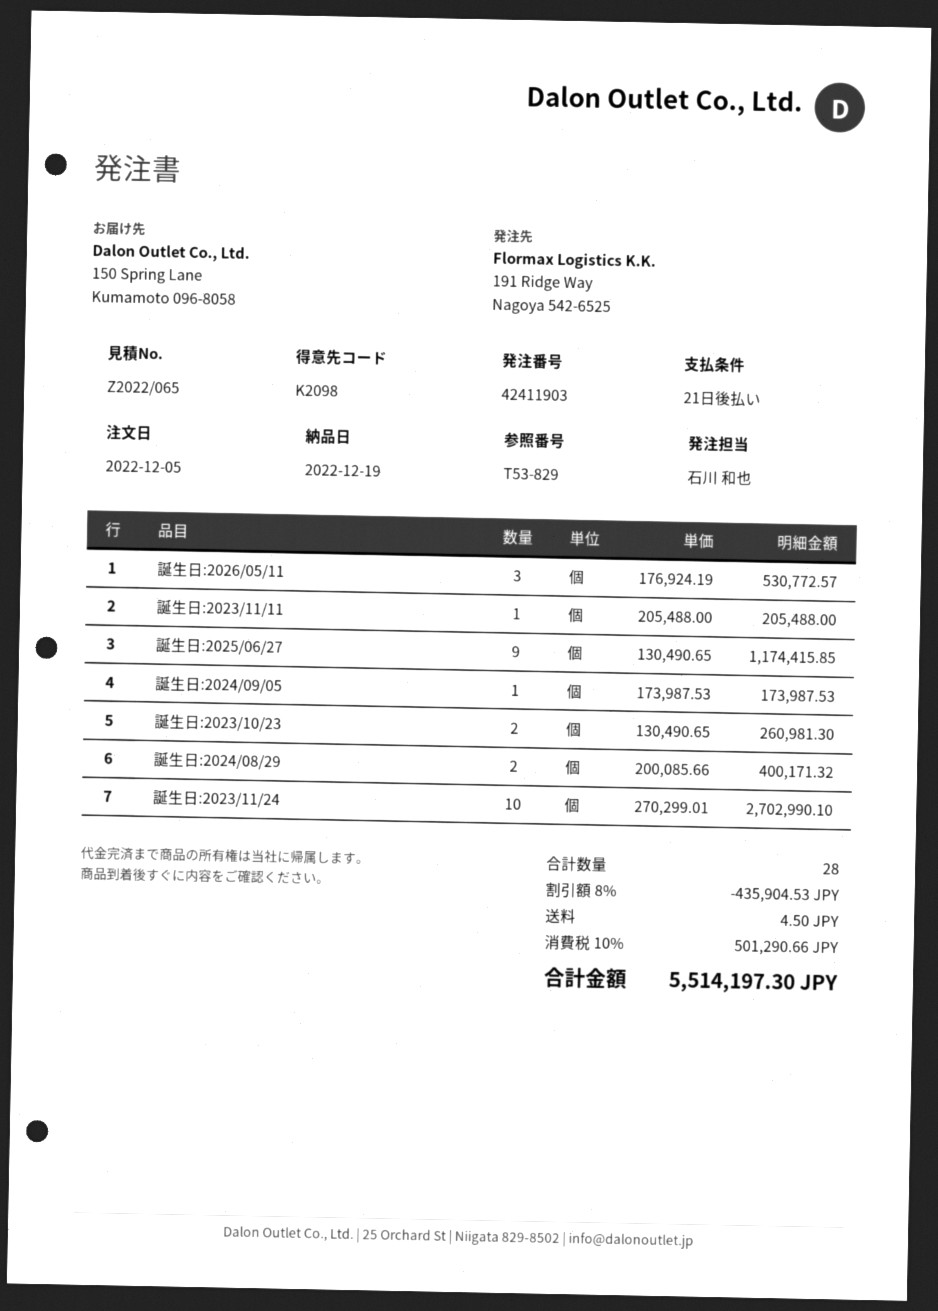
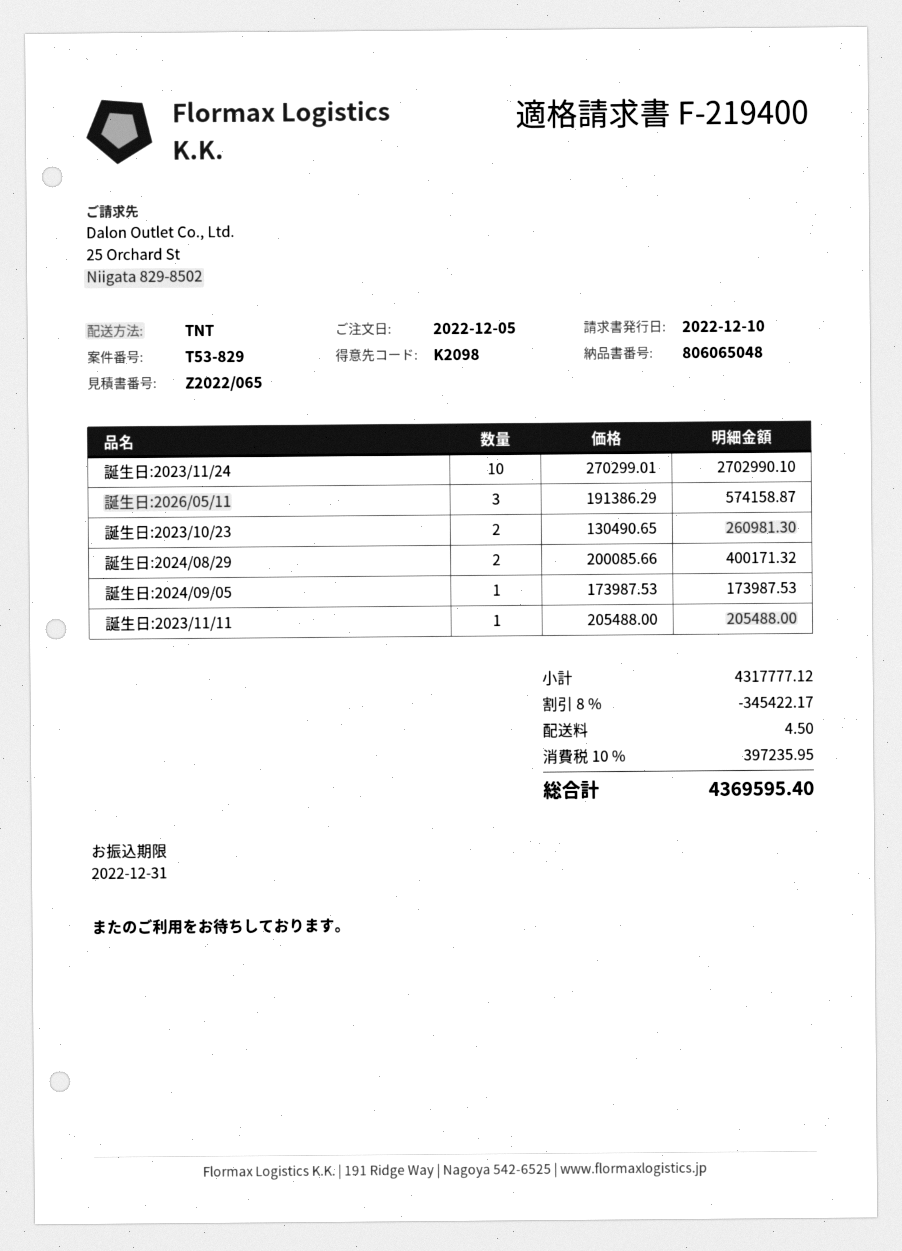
誕生日:2026/05/11: 3 x 176924.19 = 530772.57 -> 3 x 191386.29 = 574158.87
誕生日:2025/06/27: 9 x 130490.65 = 1174415.85 -> none
discount: 8% = 435904.53 -> 8% = 345422.17
tax: 10% = 501290.66 -> 10% = 397235.95
total: 5514197.30 -> 4369595.40

